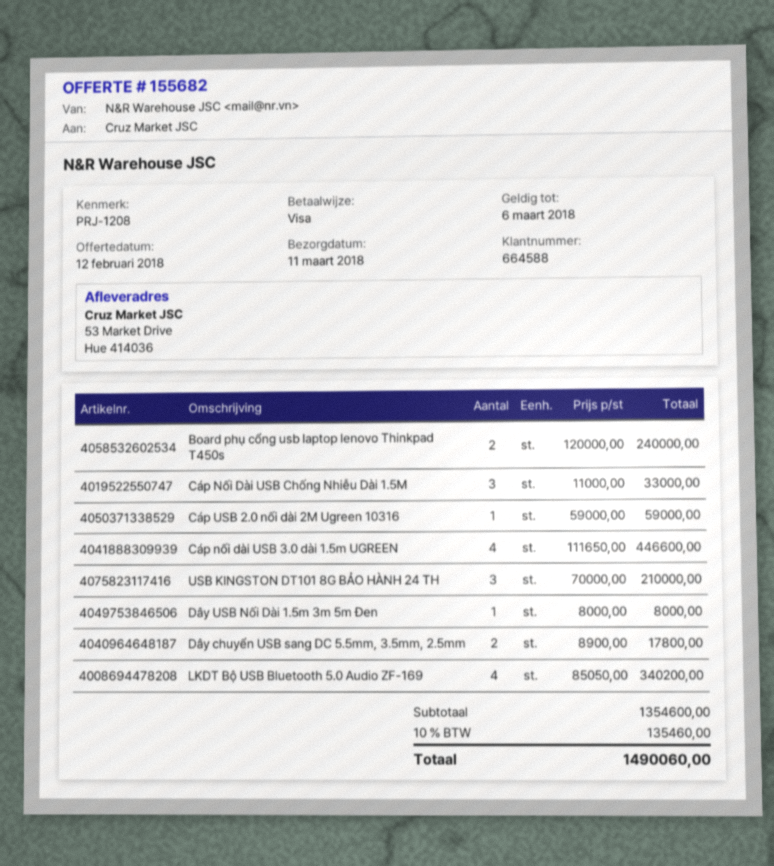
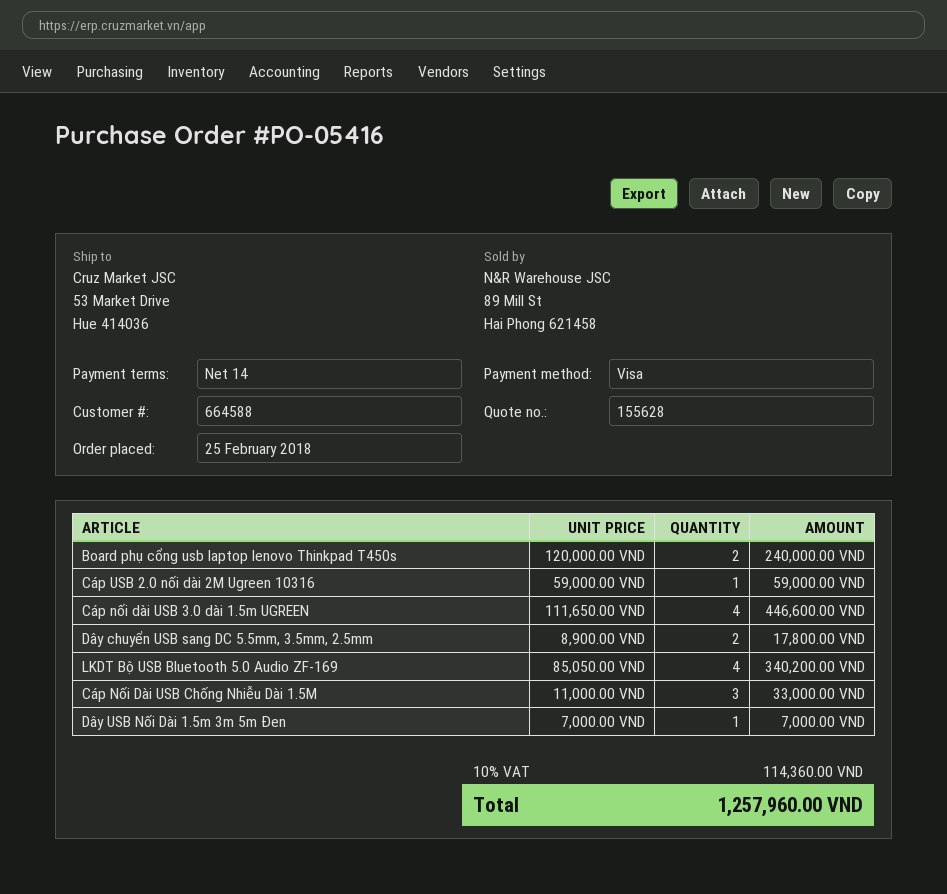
quote number: 155682 -> 155628
USB KINGSTON DT101 8G BẢO HÀNH 24 TH: 3 x 70000.00 = 210000.00 -> none
Dây USB Nối Dài 1.5m 3m 5m Đen: 1 x 8000.00 = 8000.00 -> 1 x 7000.00 = 7000.00
tax: 10% = 135460.00 -> 10% = 114360.00
total: 1490060.00 -> 1257960.00

